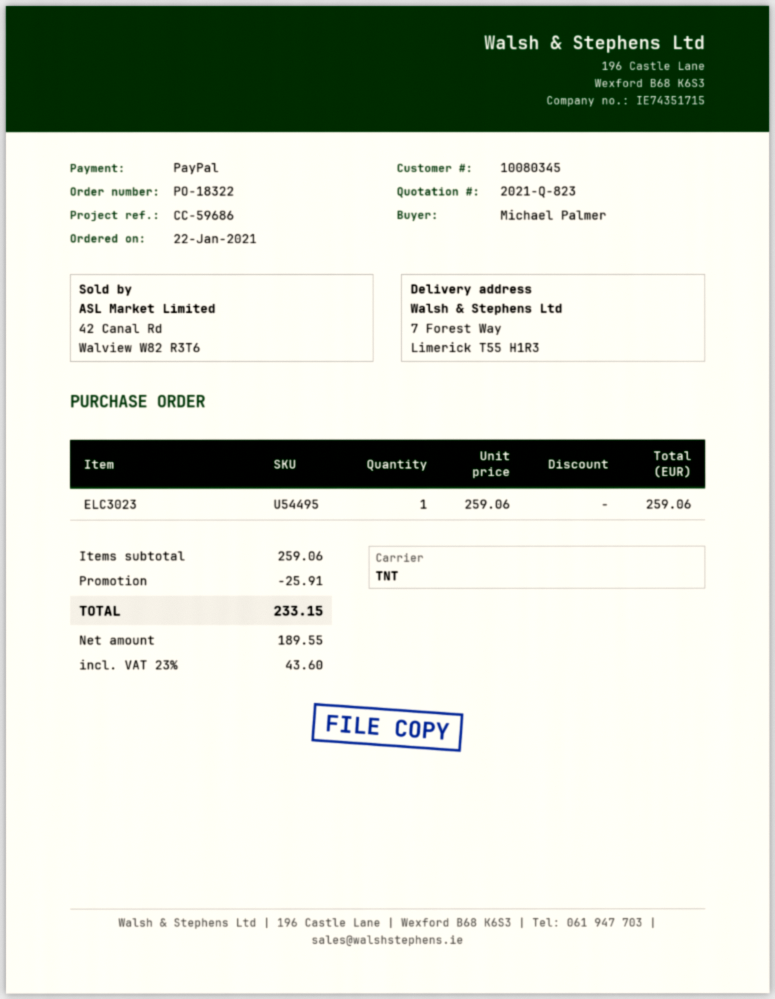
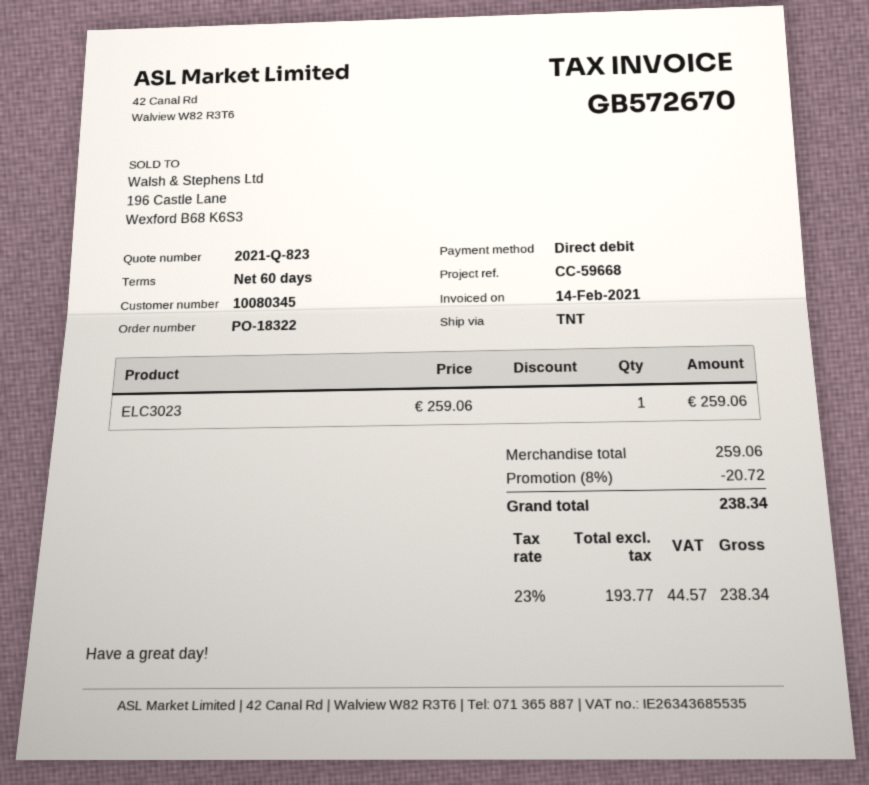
reference: CC-59686 -> CC-59668
payment method: PayPal -> direct debit
discount: 25.91 -> 20.72
net: 189.55 -> 193.77
tax: 23% = 43.60 -> 23% = 44.57
total: 233.15 -> 238.34

